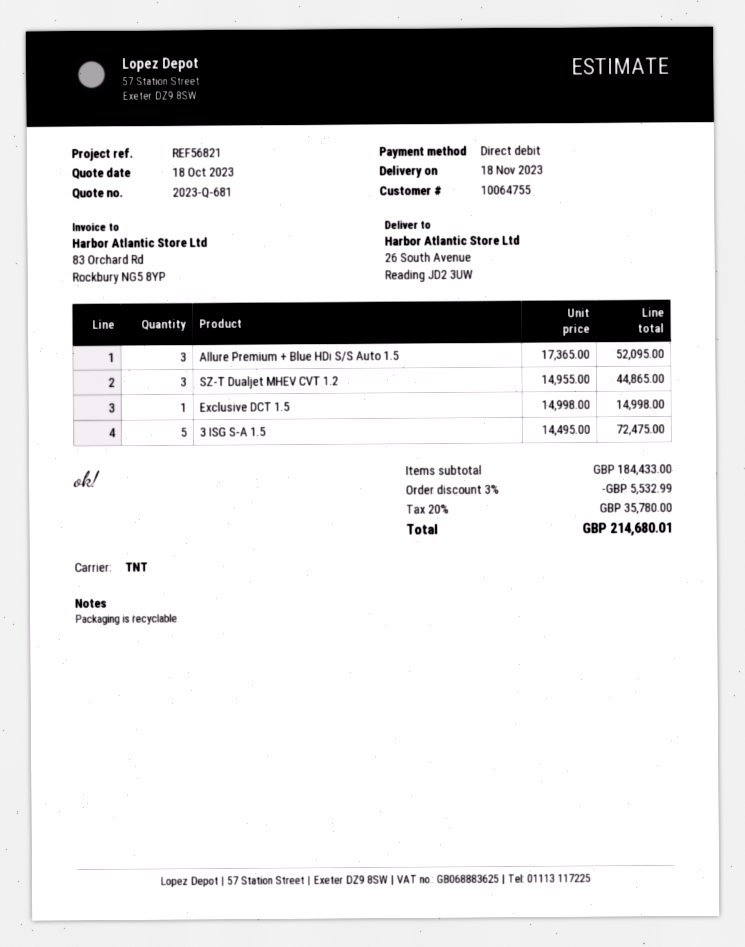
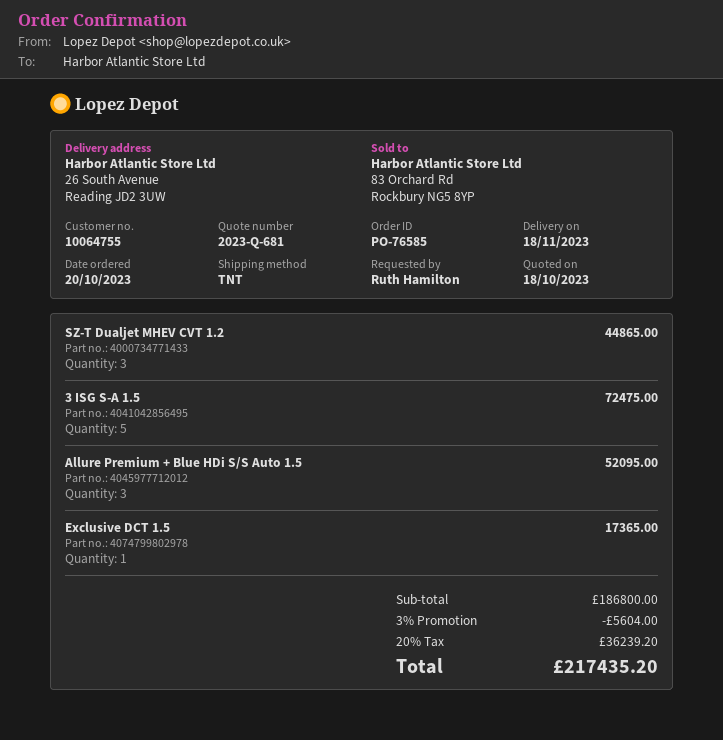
Exclusive DCT 1.5: 1 for 14998.00 -> 1 for 17365.00
subtotal: 184433.00 -> 186800.00
discount: 3% = 5532.99 -> 3% = 5604.00
tax: 20% = 35780.00 -> 20% = 36239.20
total: 214680.01 -> 217435.20

